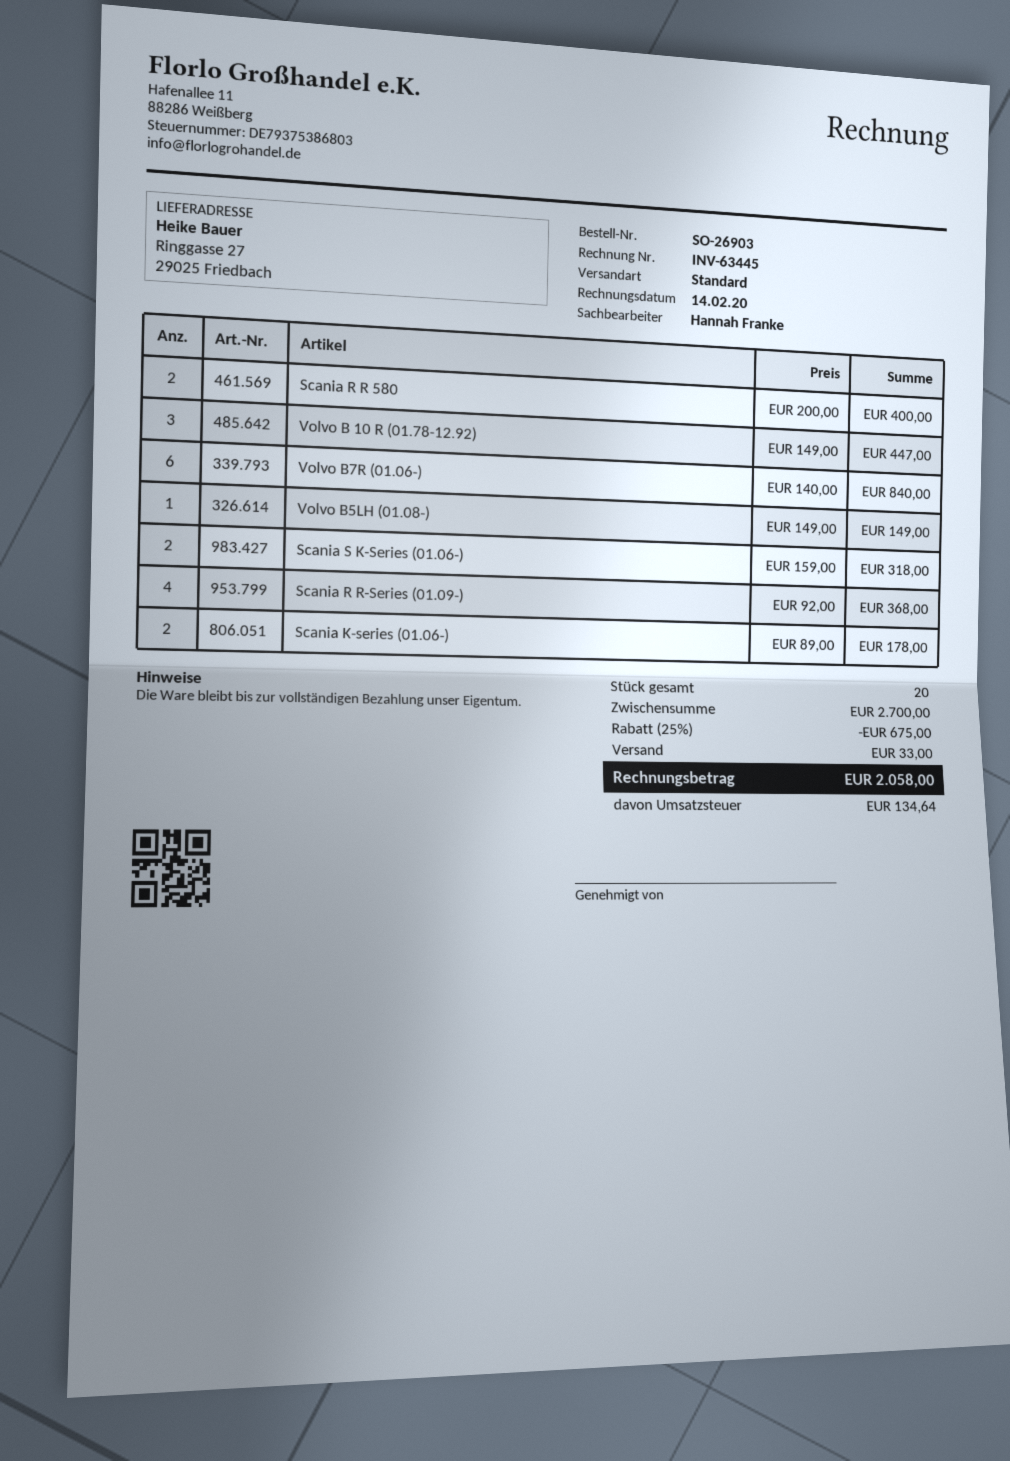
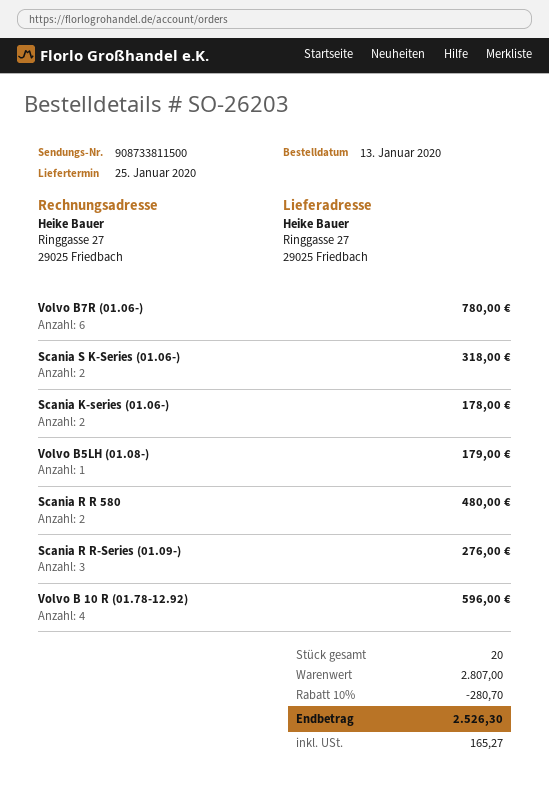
order number: SO-26903 -> SO-26203
Scania R R 580: 2 for 400.00 -> 2 for 480.00
Volvo B 10 R (01.78-12.92): 3 for 447.00 -> 4 for 596.00
Volvo B7R (01.06-): 6 for 840.00 -> 6 for 780.00
Volvo B5LH (01.08-): 1 for 149.00 -> 1 for 179.00
Scania R R-Series (01.09-): 4 for 368.00 -> 3 for 276.00
subtotal: 2700.00 -> 2807.00
discount: 25% = 675.00 -> 10% = 280.70
shipping: 33.00 -> none
tax: 134.64 -> 165.27
total: 2058.00 -> 2526.30

